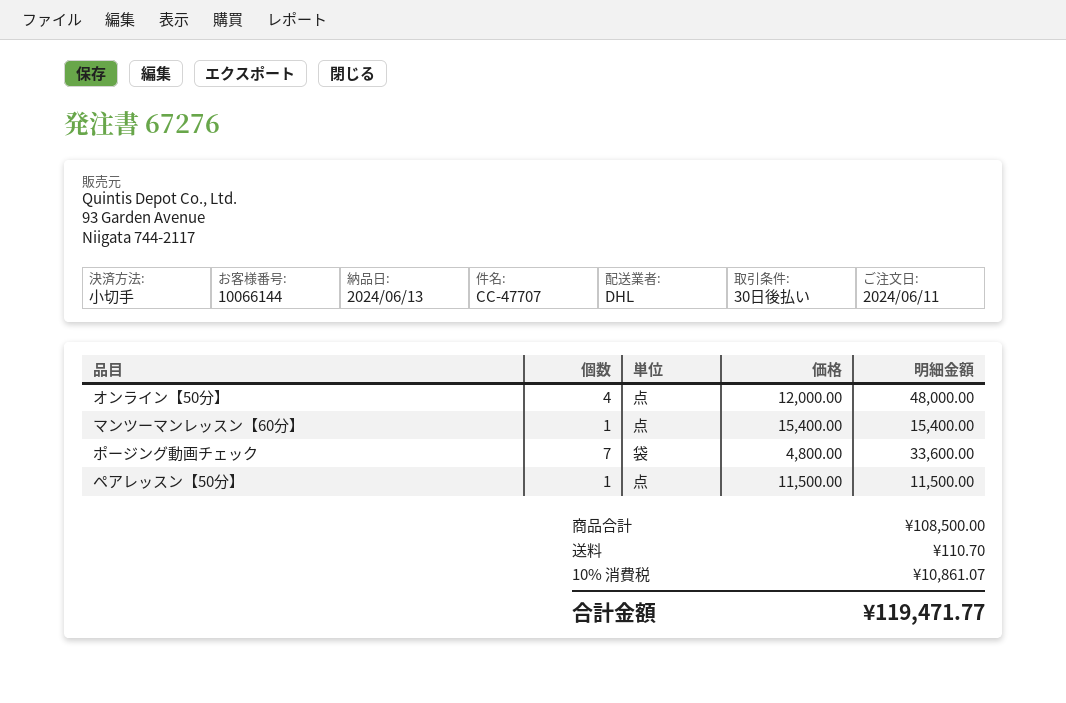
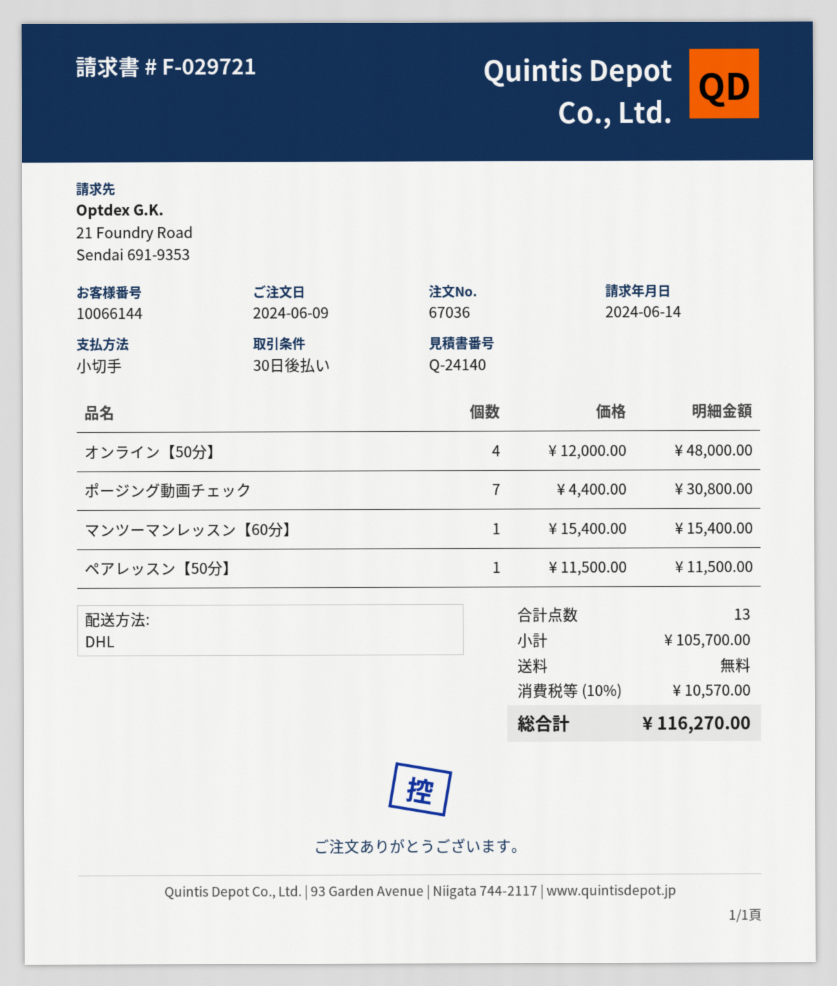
order number: 67276 -> 67036
order date: 2024-06-11 -> 2024-06-09
ポージング動画チェック: 7 x 4800.00 = 33600.00 -> 7 x 4400.00 = 30800.00
subtotal: 108500.00 -> 105700.00
shipping: 110.70 -> 0.00
tax: 10% = 10861.07 -> 10% = 10570.00
total: 119471.77 -> 116270.00

